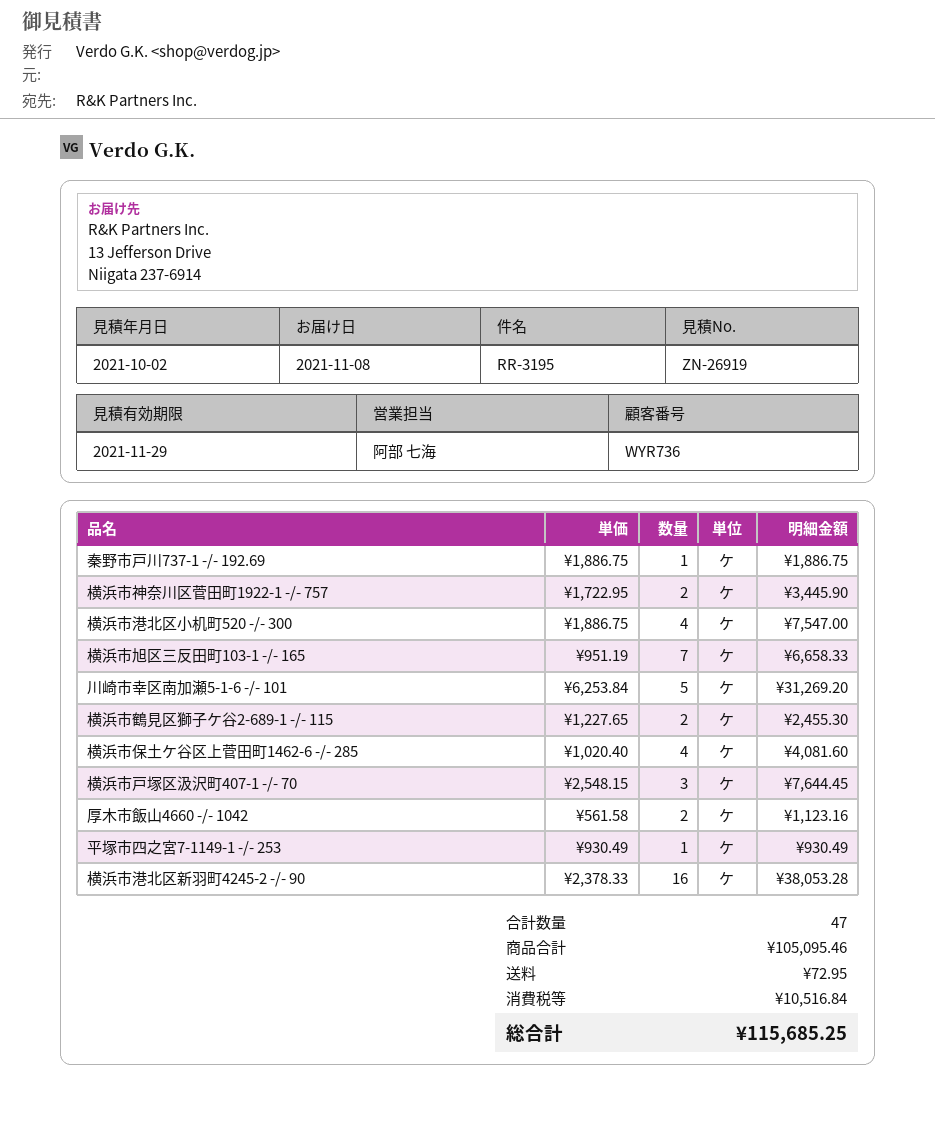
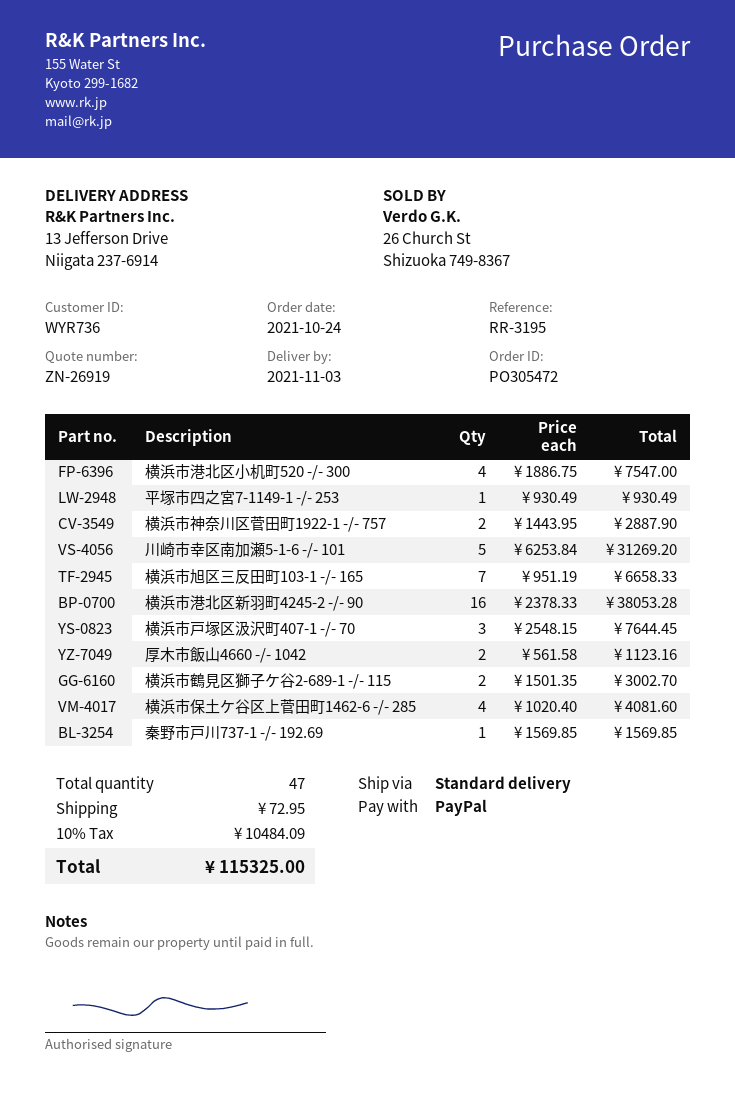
delivery date: 2021-11-08 -> 2021-11-03
秦野市戸川737-1 -/- 192.69: 1 x 1886.75 = 1886.75 -> 1 x 1569.85 = 1569.85
横浜市神奈川区菅田町1922-1 -/- 757: 2 x 1722.95 = 3445.90 -> 2 x 1443.95 = 2887.90
横浜市鶴見区獅子ケ谷2-689-1 -/- 115: 2 x 1227.65 = 2455.30 -> 2 x 1501.35 = 3002.70
tax: 10516.84 -> 10484.09
total: 115685.25 -> 115325.00

